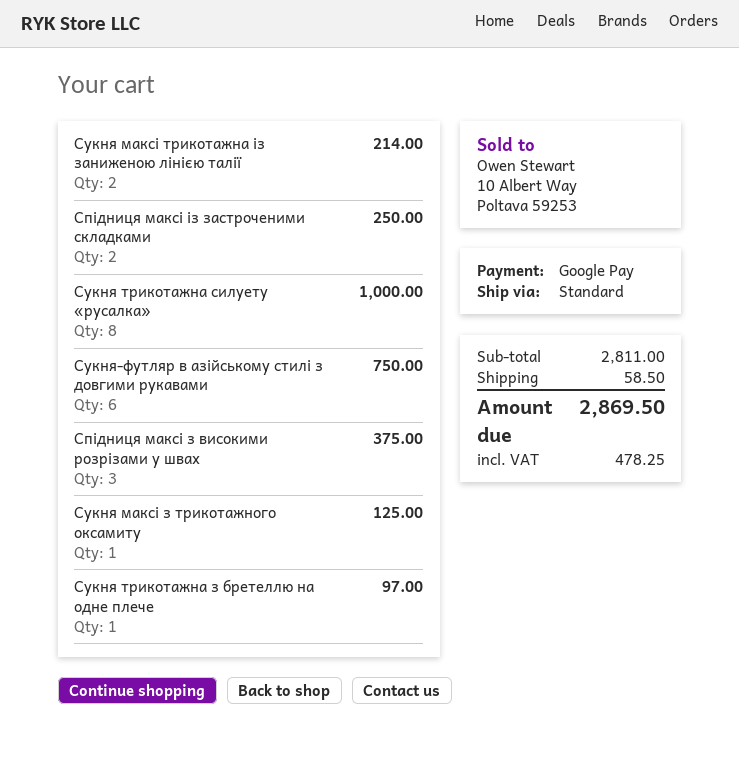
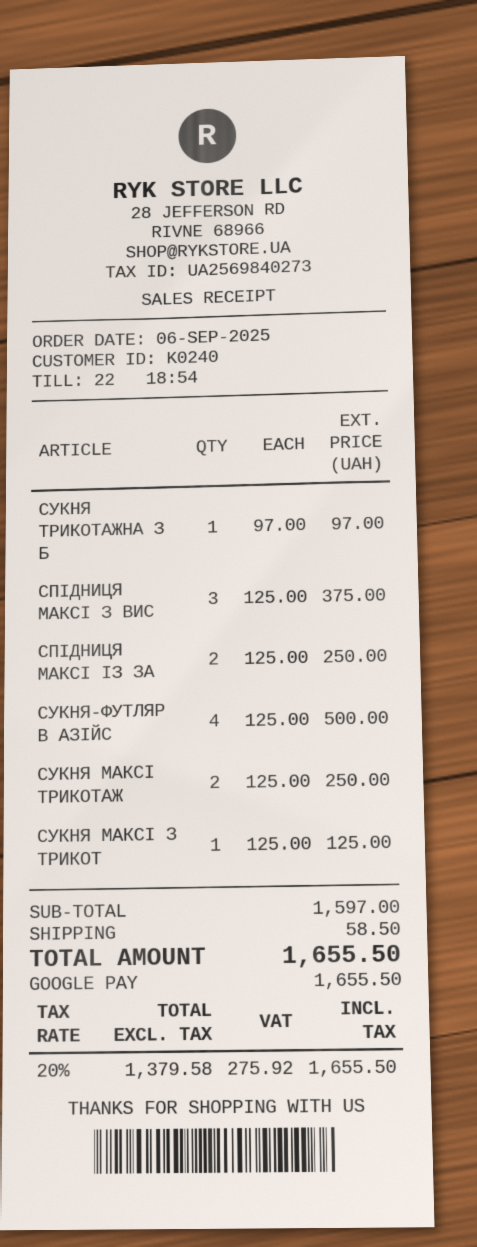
Сукня максі трикотажна із заниженою лінією талії: 2 for 214.00 -> 2 for 250.00
Сукня трикотажна силуету «русалка»: 8 for 1000.00 -> none
Сукня-футляр в азійському стилі з довгими рукавами: 6 for 750.00 -> 4 for 500.00
subtotal: 2811.00 -> 1597.00
tax: 478.25 -> 275.92
total: 2869.50 -> 1655.50

